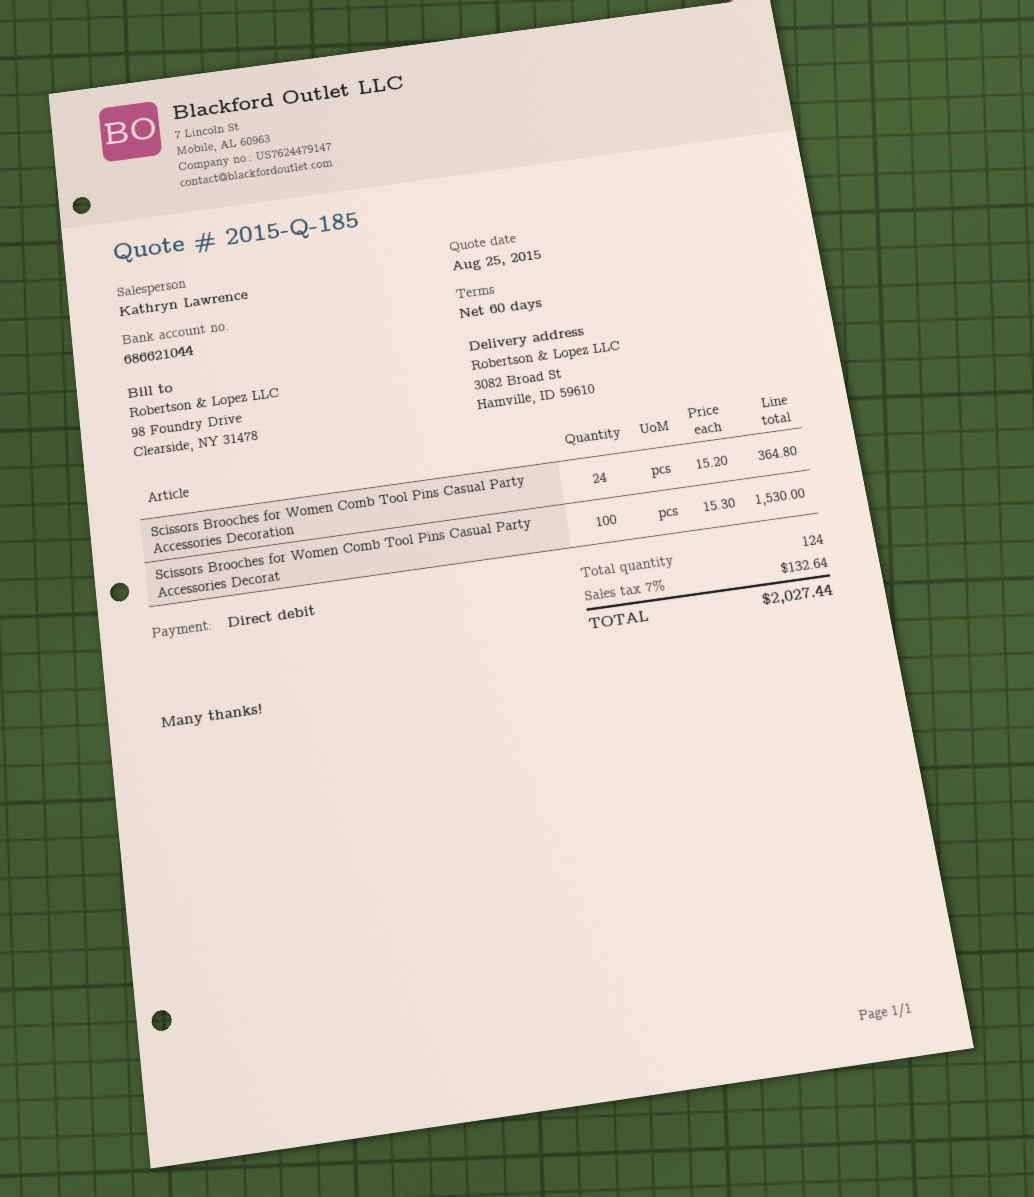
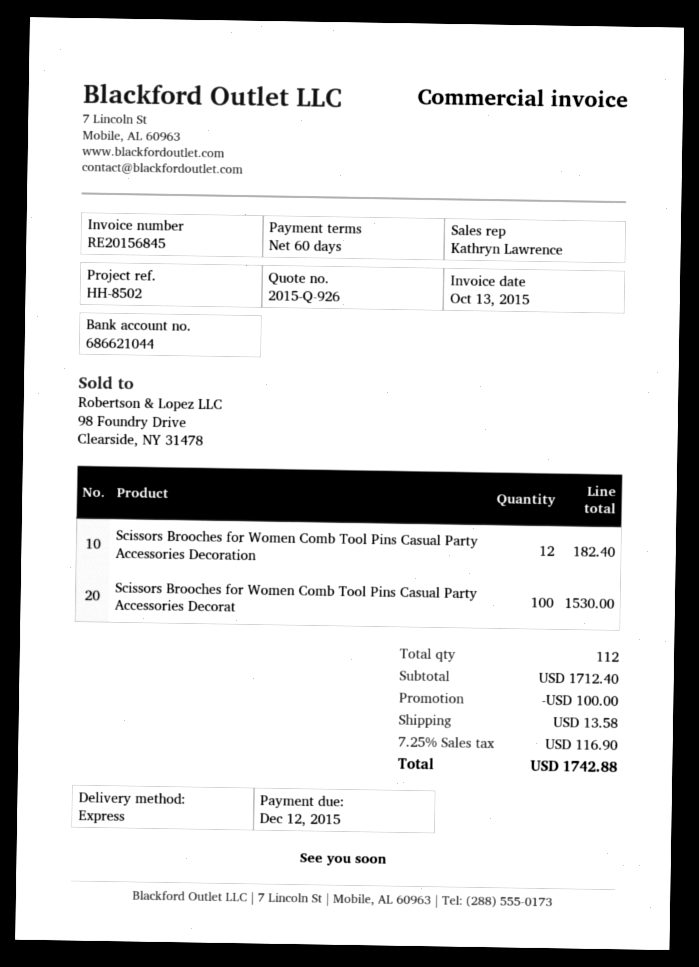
quote number: 2015-Q-185 -> 2015-Q-926
Scissors Brooches for Women Comb Tool Pins Casual Party Accessories Decoration: 24 for 364.80 -> 12 for 182.40
total quantity: 124 -> 112
discount: none -> 100.00
shipping: none -> 13.58
tax: 7% = 132.64 -> 7.25% = 116.90
total: 2027.44 -> 1742.88

